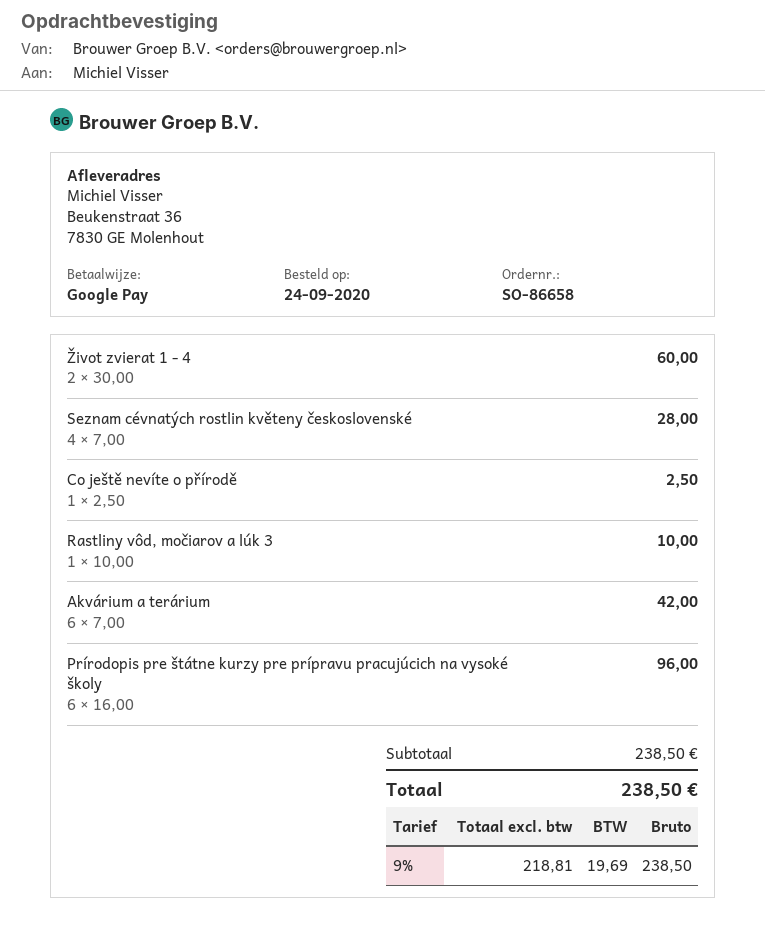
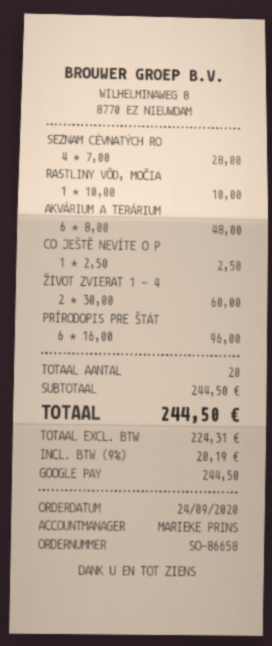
Akvárium a terárium: 6 x 7.00 = 42.00 -> 6 x 8.00 = 48.00
subtotal: 238.50 -> 244.50
net: 218.81 -> 224.31
tax: 9% = 19.69 -> 9% = 20.19
total: 238.50 -> 244.50

